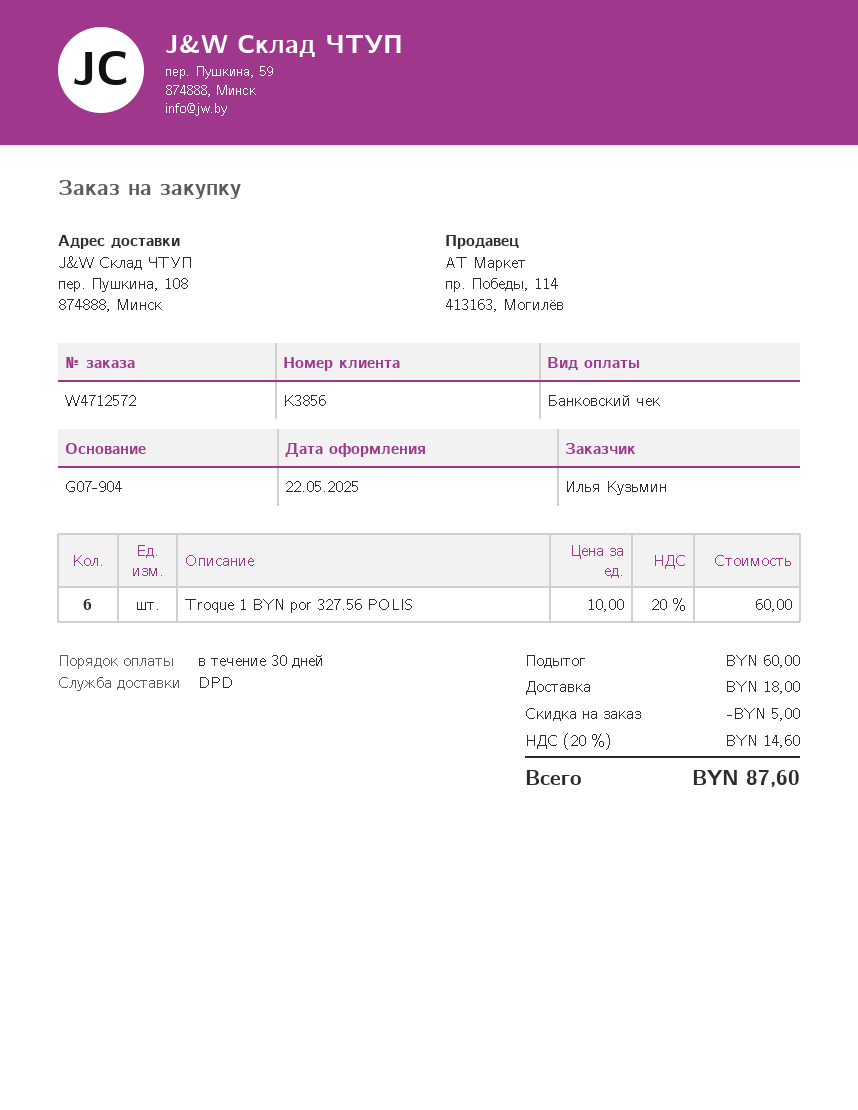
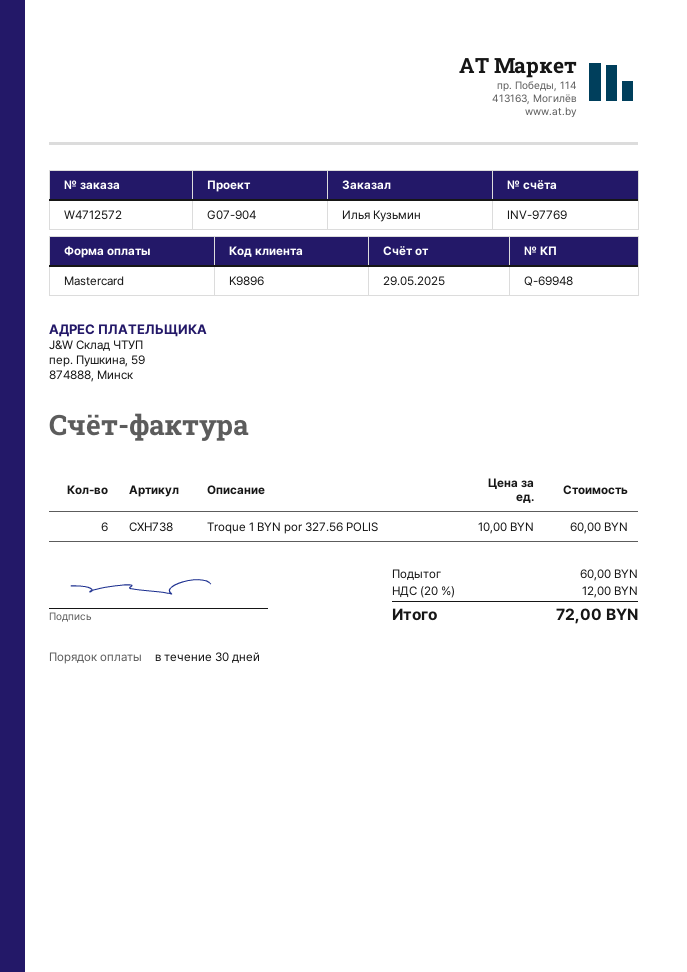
customer number: K3856 -> K9896
payment method: cheque -> Mastercard
discount: 5.00 -> none
shipping: 18.00 -> none
tax: 20% = 14.60 -> 20% = 12.00
total: 87.60 -> 72.00

